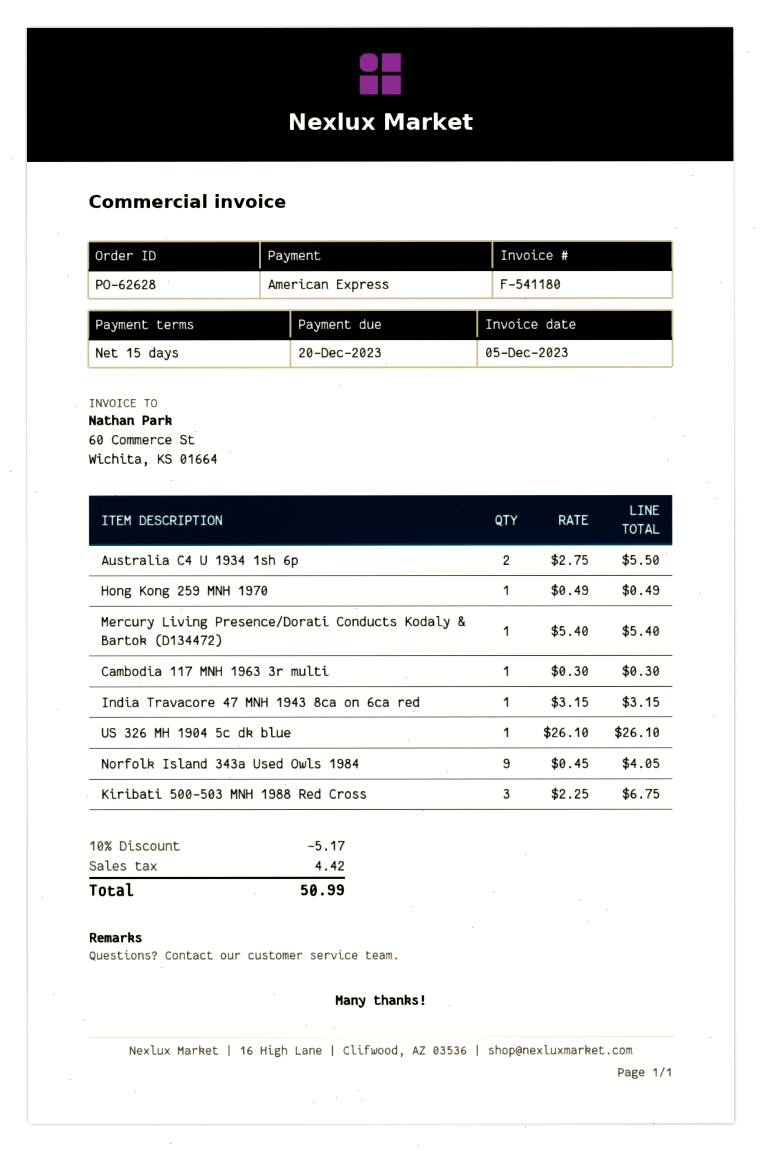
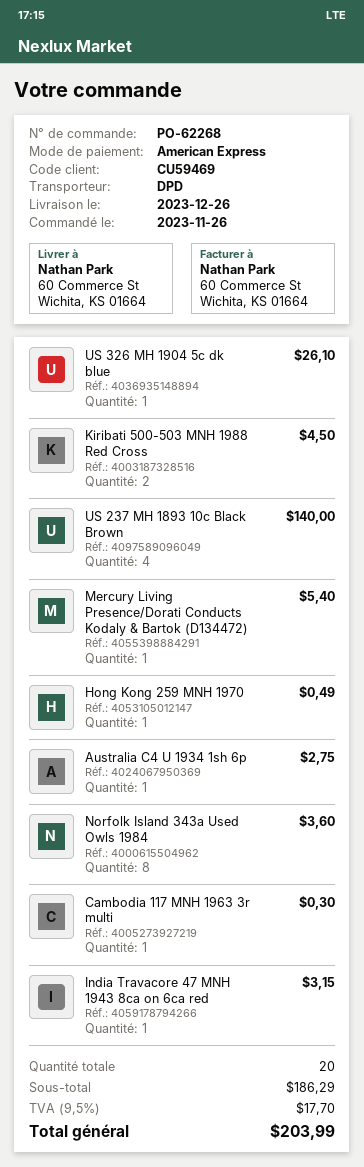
order number: PO-62628 -> PO-62268
Australia C4 U 1934 1sh 6p: 2 for 5.50 -> 1 for 2.75
Norfolk Island 343a Used Owls 1984: 9 for 4.05 -> 8 for 3.60
Kiribati 500-503 MNH 1988 Red Cross: 3 for 6.75 -> 2 for 4.50
US 237 MH 1893 10c Black Brown: none -> 4 for 140.00
discount: 10% = 5.17 -> none
tax: 4.42 -> 17.70
total: 50.99 -> 203.99

